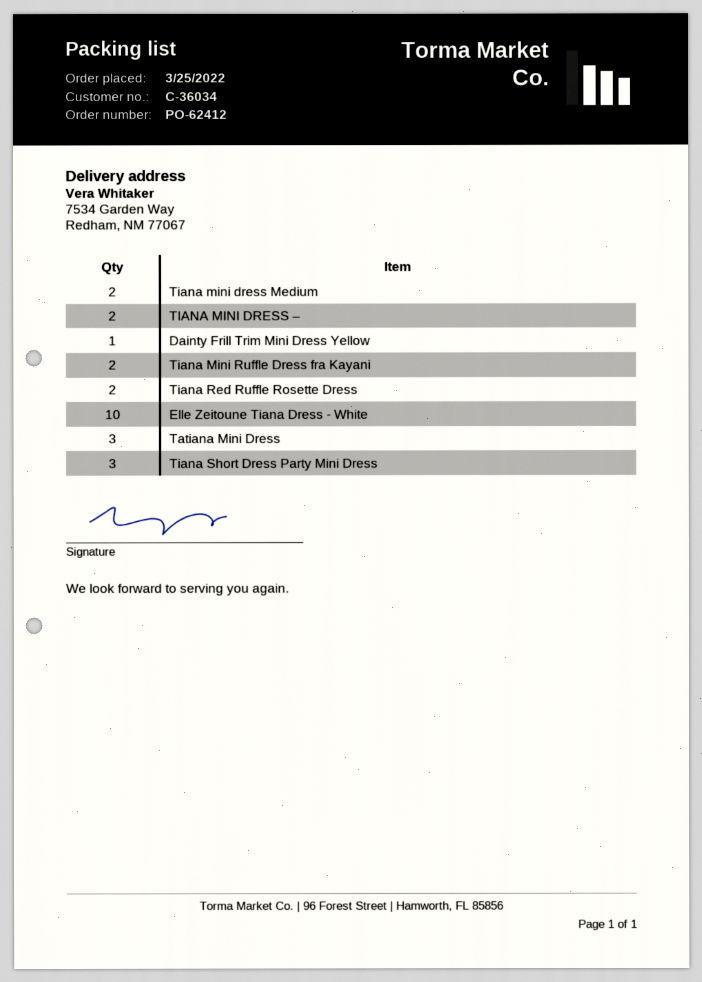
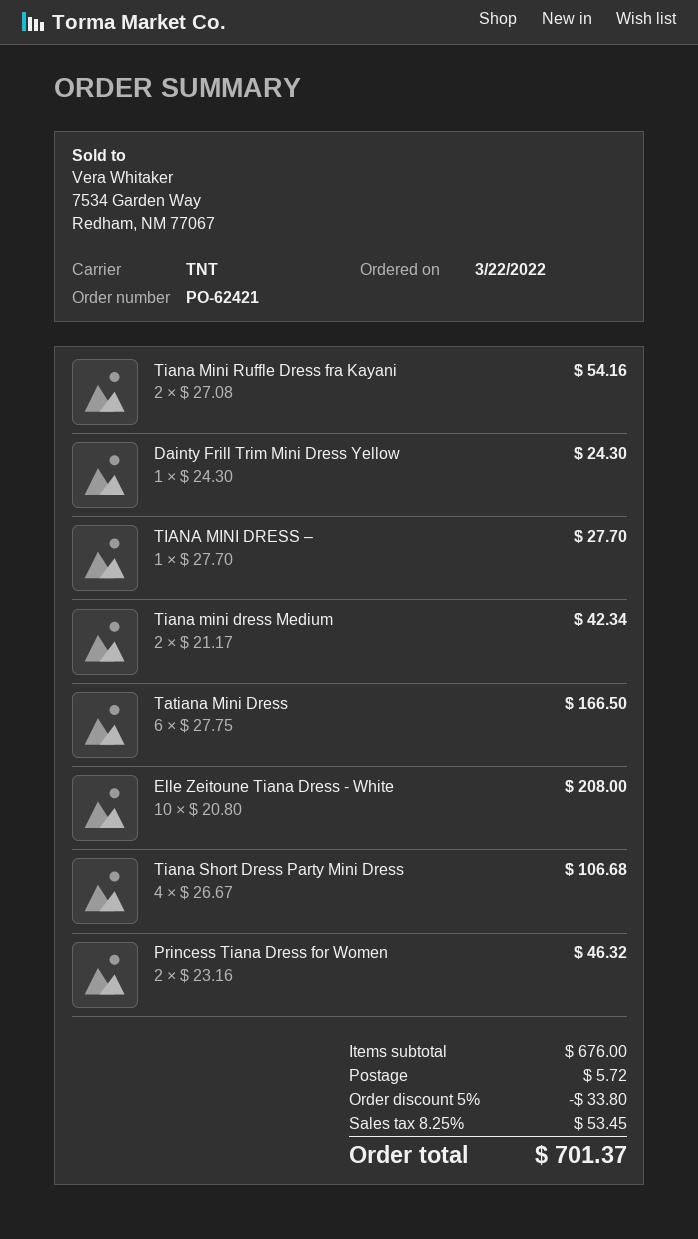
order number: PO-62412 -> PO-62421
order date: 2022-03-25 -> 2022-03-22
TIANA MINI DRESS –: 2 -> 1
Tiana Red Ruffle Rosette Dress: 2 -> none
Tatiana Mini Dress: 3 -> 6
Tiana Short Dress Party Mini Dress: 3 -> 4
Princess Tiana Dress for Women: none -> 2

